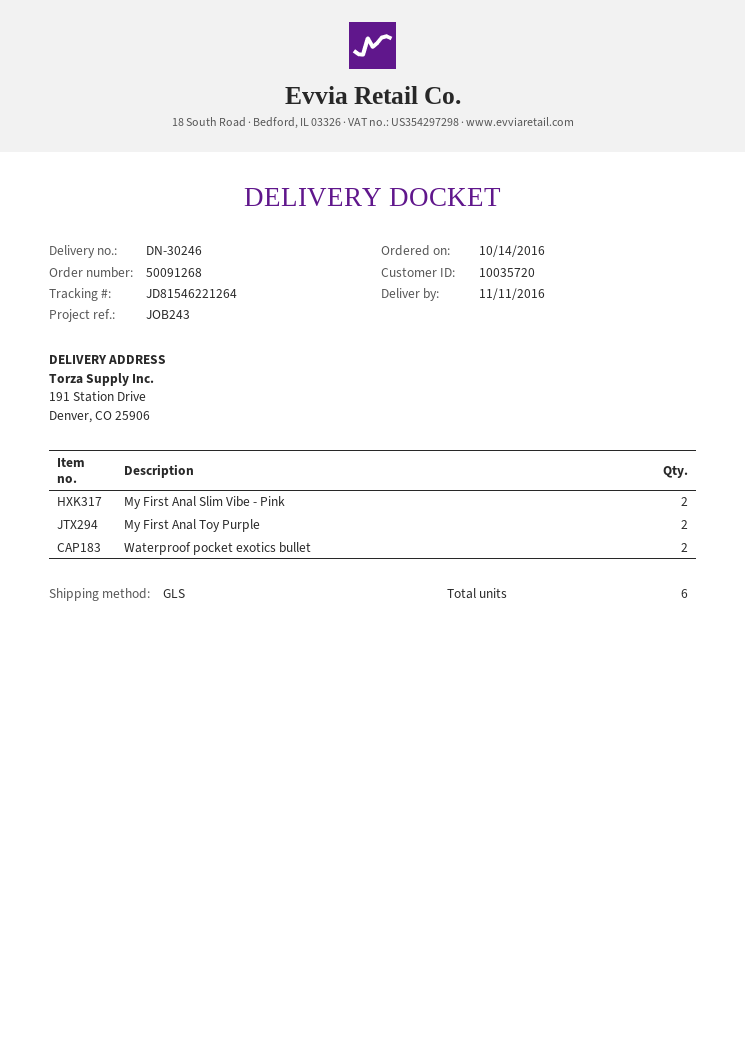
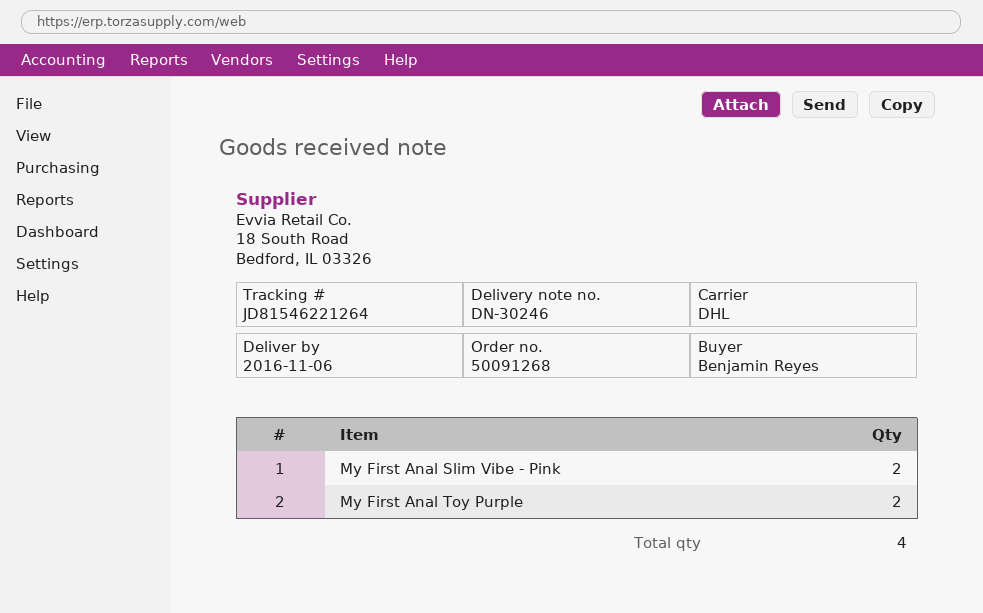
delivery date: 2016-11-11 -> 2016-11-06
shipping method: GLS -> DHL
Waterproof pocket exotics bullet: 2 -> none
total quantity: 6 -> 4

